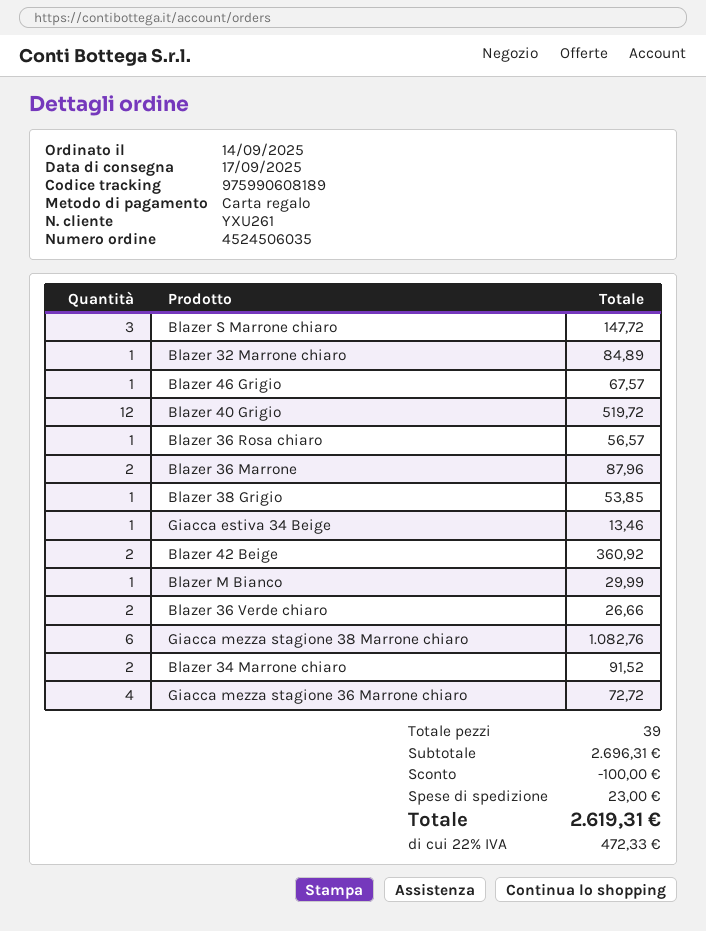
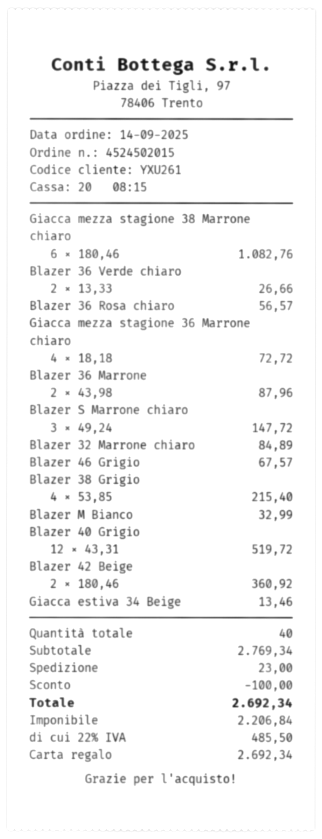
order number: 4524506035 -> 4524502015
Blazer 38 Grigio: 1 for 53.85 -> 4 for 215.40
Blazer M Bianco: 1 for 29.99 -> 1 for 32.99
Blazer 34 Marrone chiaro: 2 for 91.52 -> none
total quantity: 39 -> 40
subtotal: 2696.31 -> 2769.34
tax: 22% = 472.33 -> 22% = 485.50
total: 2619.31 -> 2692.34

